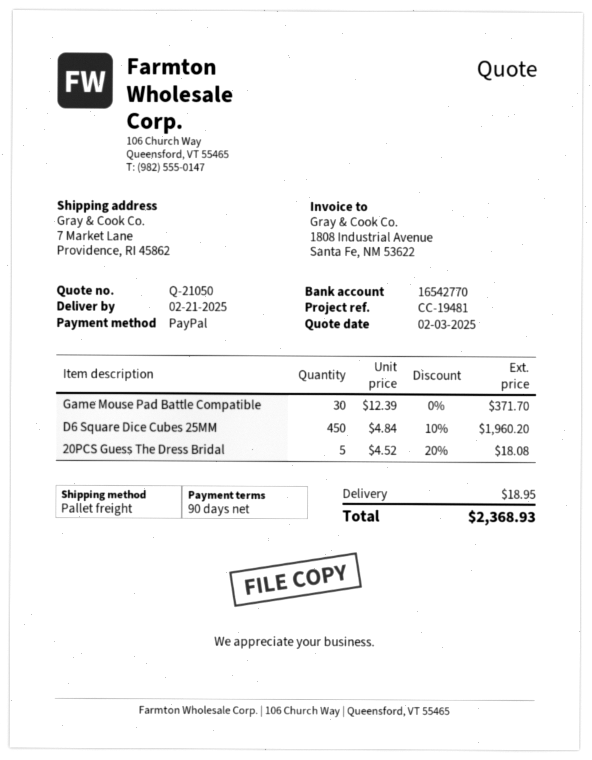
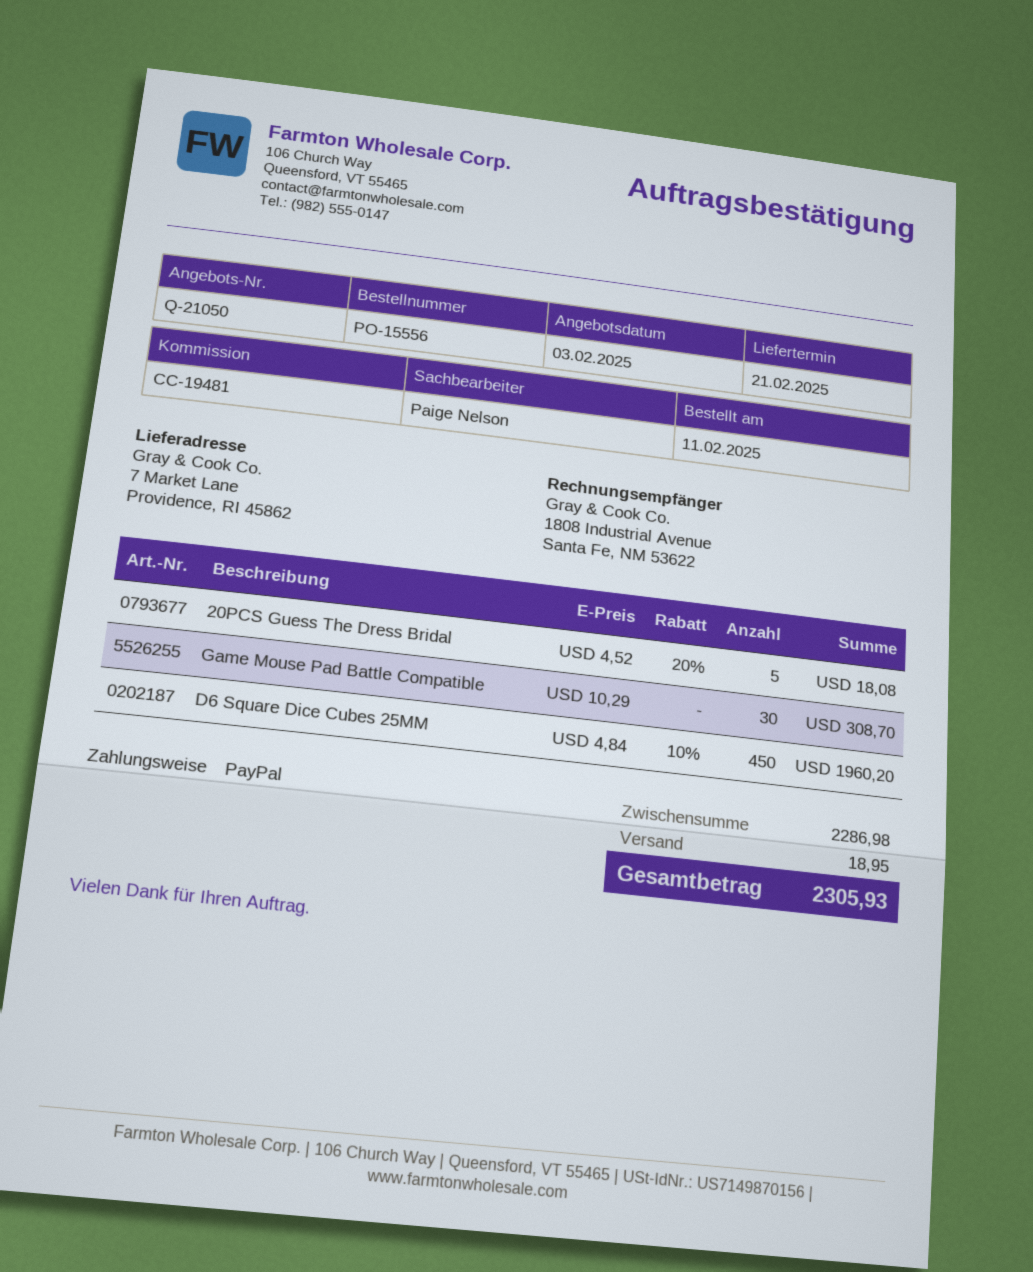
Game Mouse Pad Battle Compatible: 30 x 12.39 = 371.70 -> 30 x 10.29 = 308.70
total: 2368.93 -> 2305.93

